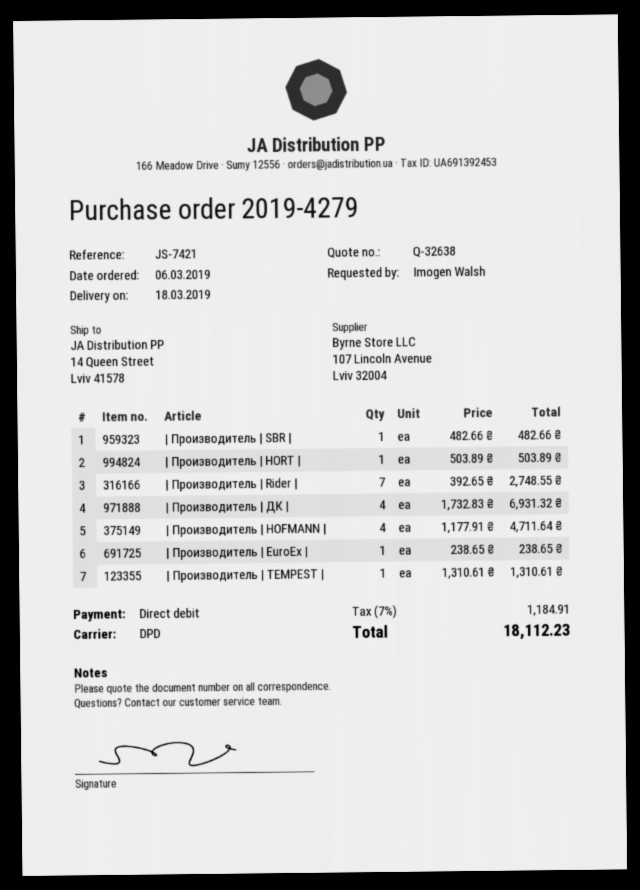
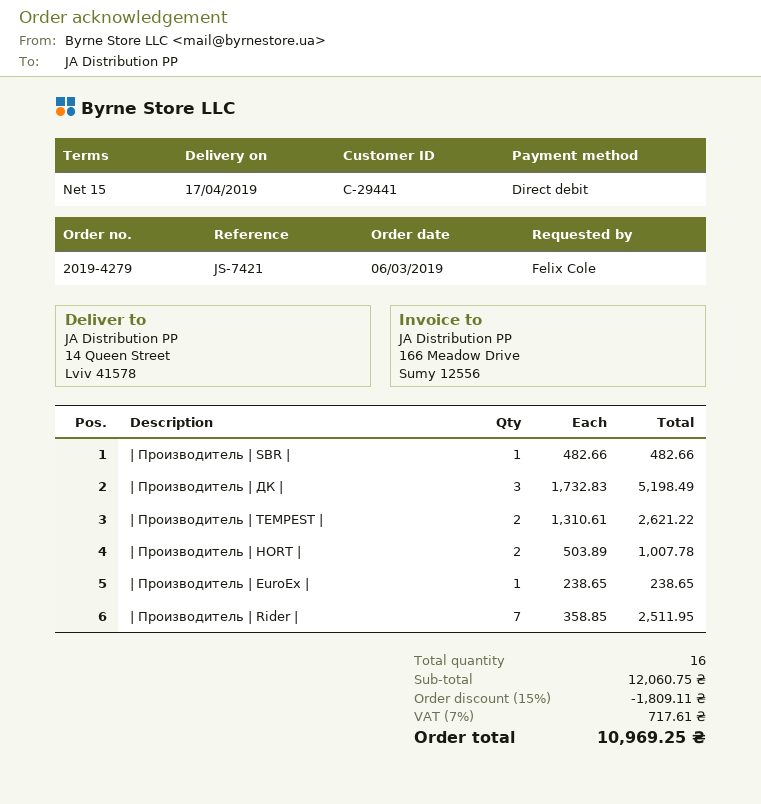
delivery date: 2019-03-18 -> 2019-04-17
ordered by: Imogen Walsh -> Felix Cole
| Производитель | HORT |: 1 x 503.89 = 503.89 -> 2 x 503.89 = 1007.78
| Производитель | Rider |: 7 x 392.65 = 2748.55 -> 7 x 358.85 = 2511.95
| Производитель | ДК |: 4 x 1732.83 = 6931.32 -> 3 x 1732.83 = 5198.49
| Производитель | HOFMANN |: 4 x 1177.91 = 4711.64 -> none
| Производитель | TEMPEST |: 1 x 1310.61 = 1310.61 -> 2 x 1310.61 = 2621.22
discount: none -> 15% = 1809.11
tax: 7% = 1184.91 -> 7% = 717.61
total: 18112.23 -> 10969.25

